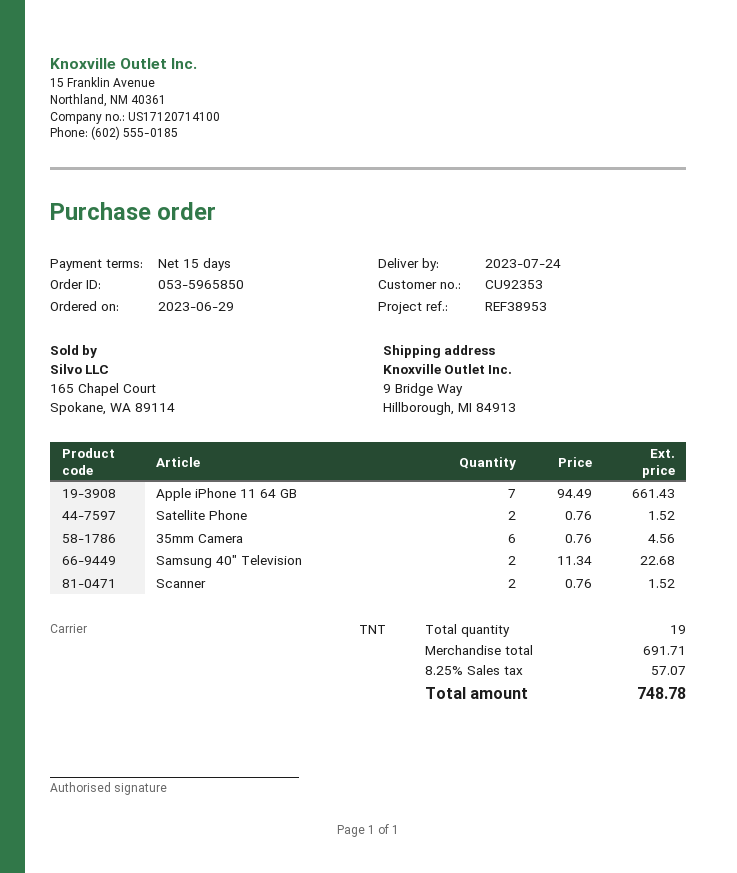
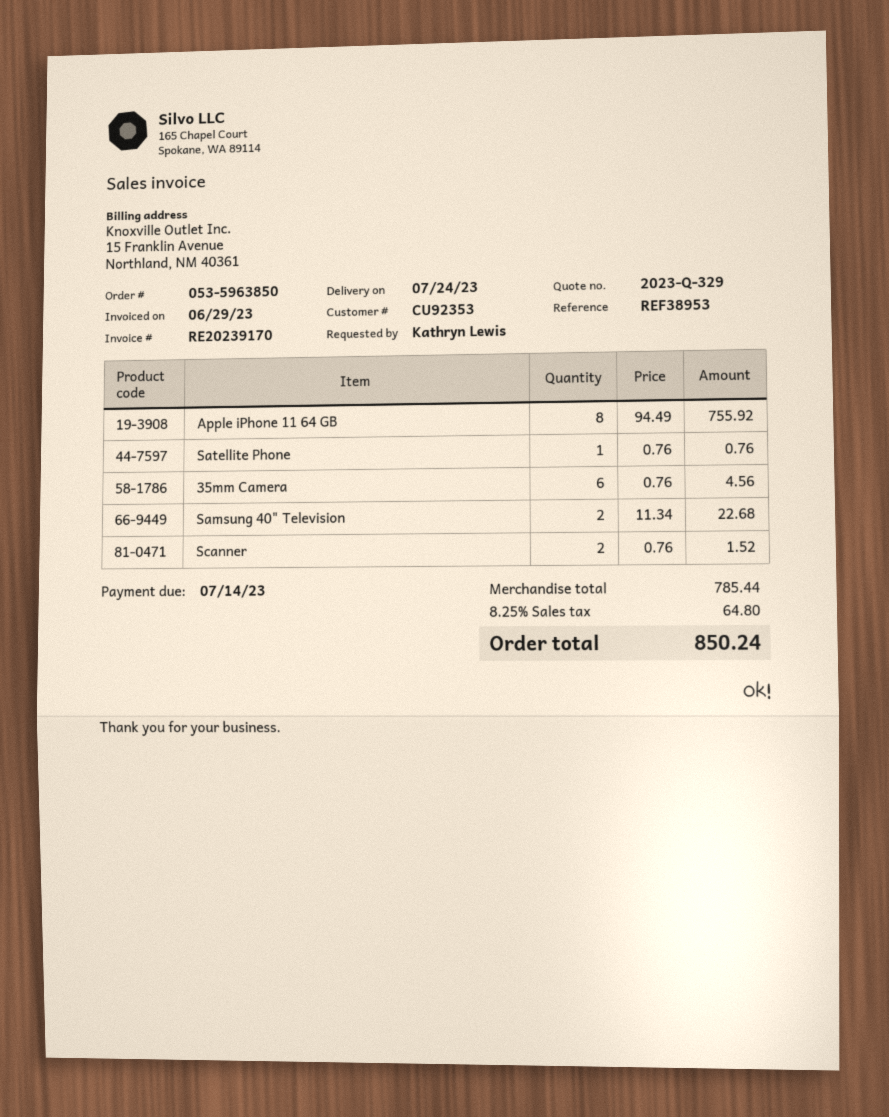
order number: 053-5965850 -> 053-5963850
Apple iPhone 11 64 GB: 7 x 94.49 = 661.43 -> 8 x 94.49 = 755.92
Satellite Phone: 2 x 0.76 = 1.52 -> 1 x 0.76 = 0.76
subtotal: 691.71 -> 785.44
tax: 8.25% = 57.07 -> 8.25% = 64.80
total: 748.78 -> 850.24

